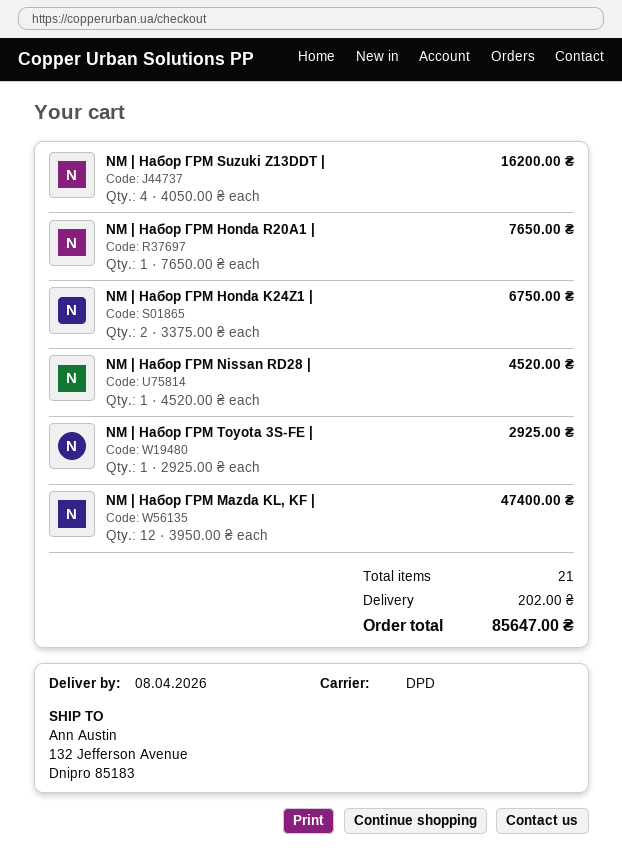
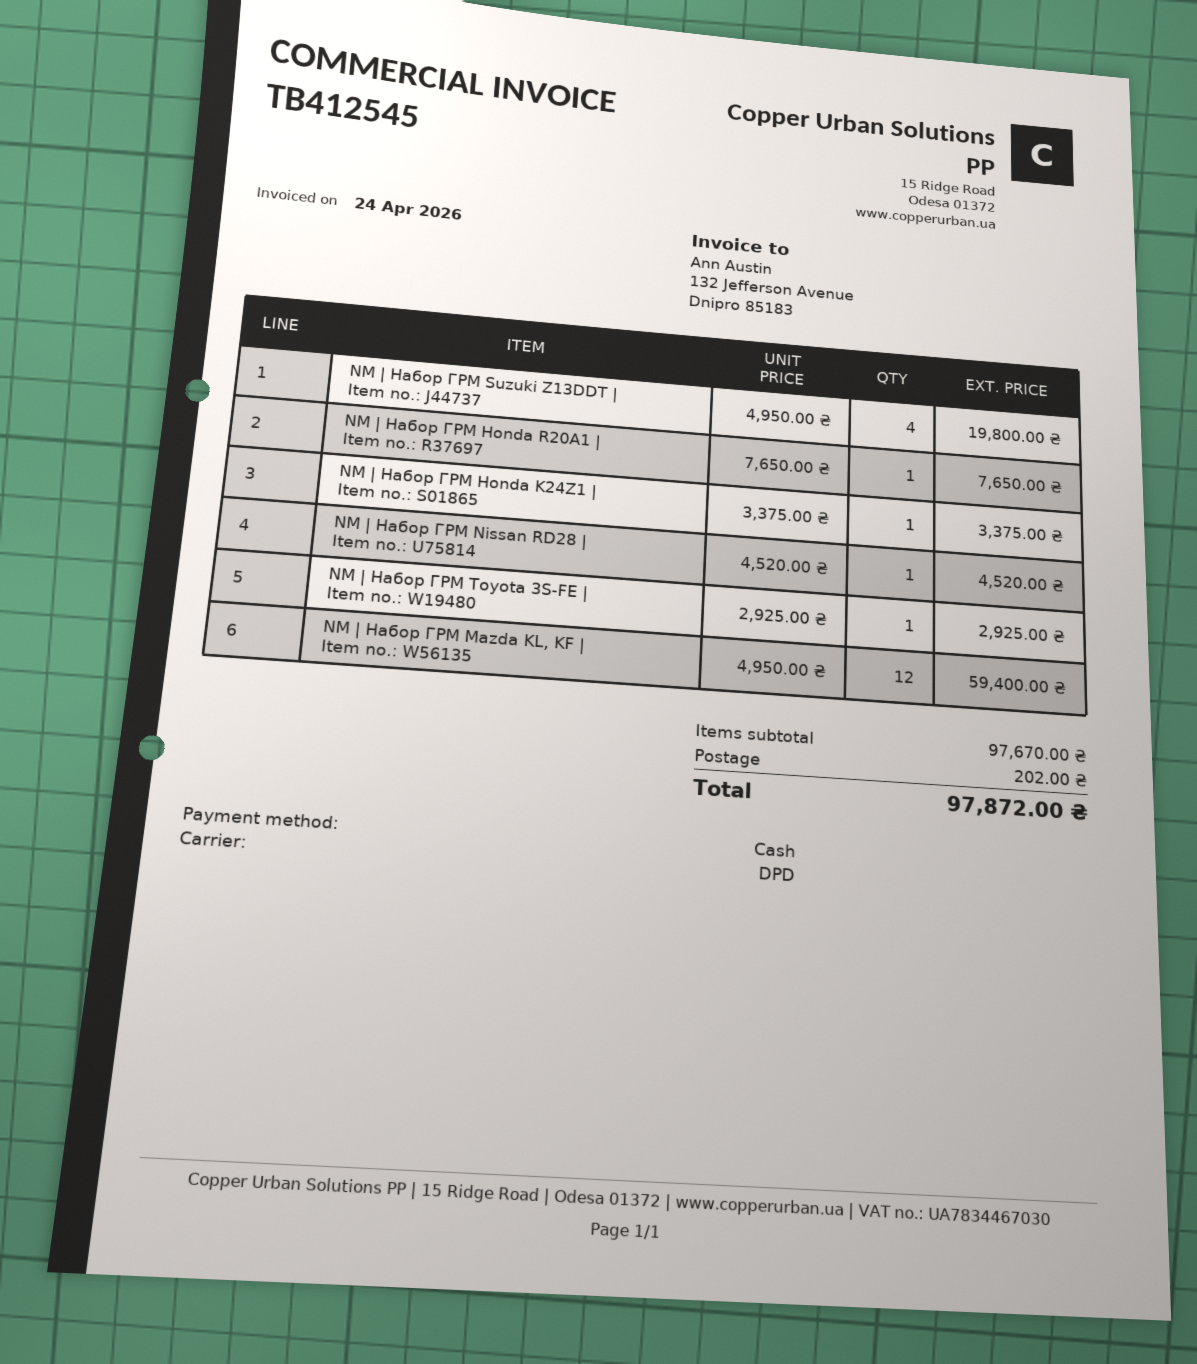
NM | Набор ГРМ Suzuki Z13DDT |: 4 x 4050.00 = 16200.00 -> 4 x 4950.00 = 19800.00
NM | Набор ГРМ Honda K24Z1 |: 2 x 3375.00 = 6750.00 -> 1 x 3375.00 = 3375.00
NM | Набор ГРМ Mazda KL, KF |: 12 x 3950.00 = 47400.00 -> 12 x 4950.00 = 59400.00
total: 85647.00 -> 97872.00

